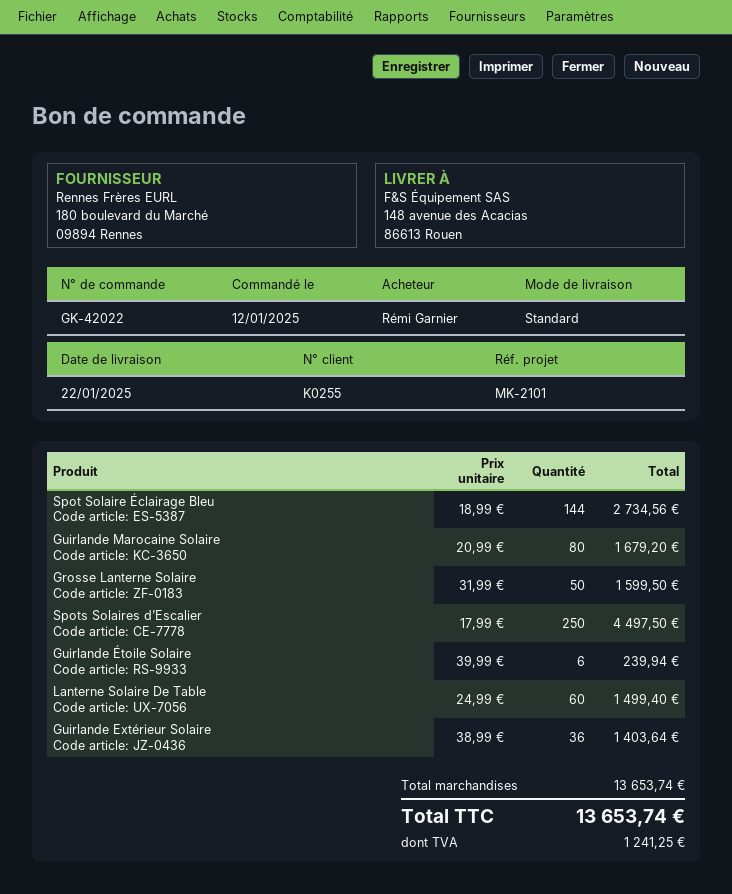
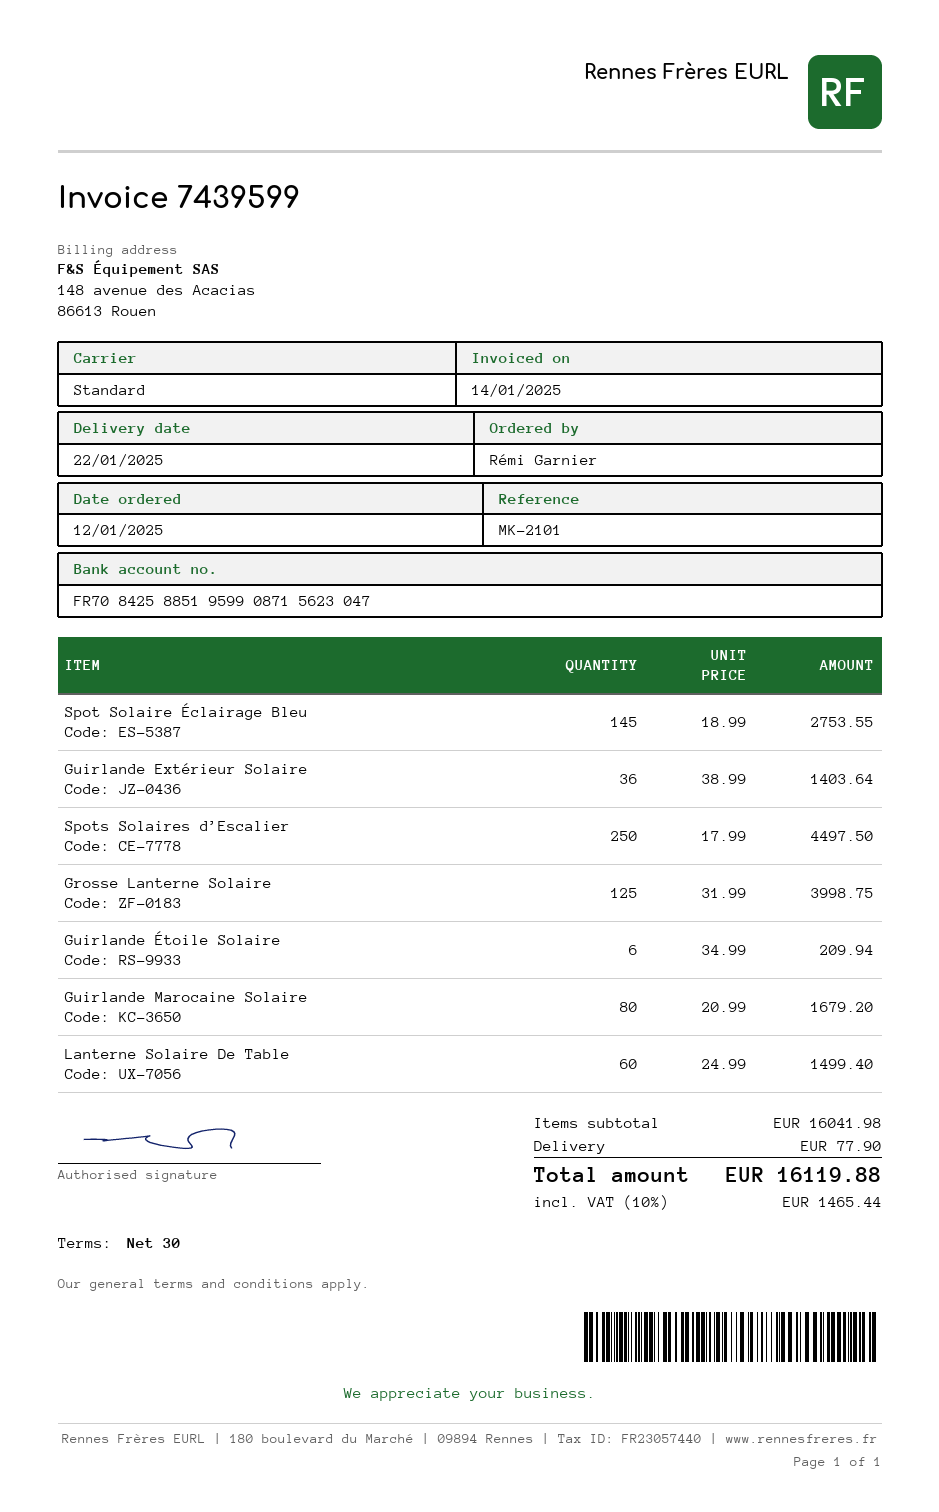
Spot Solaire Éclairage Bleu: 144 x 18.99 = 2734.56 -> 145 x 18.99 = 2753.55
Grosse Lanterne Solaire: 50 x 31.99 = 1599.50 -> 125 x 31.99 = 3998.75
Guirlande Étoile Solaire: 6 x 39.99 = 239.94 -> 6 x 34.99 = 209.94
subtotal: 13653.74 -> 16041.98
shipping: none -> 77.90
tax: 1241.25 -> 1465.44
total: 13653.74 -> 16119.88

